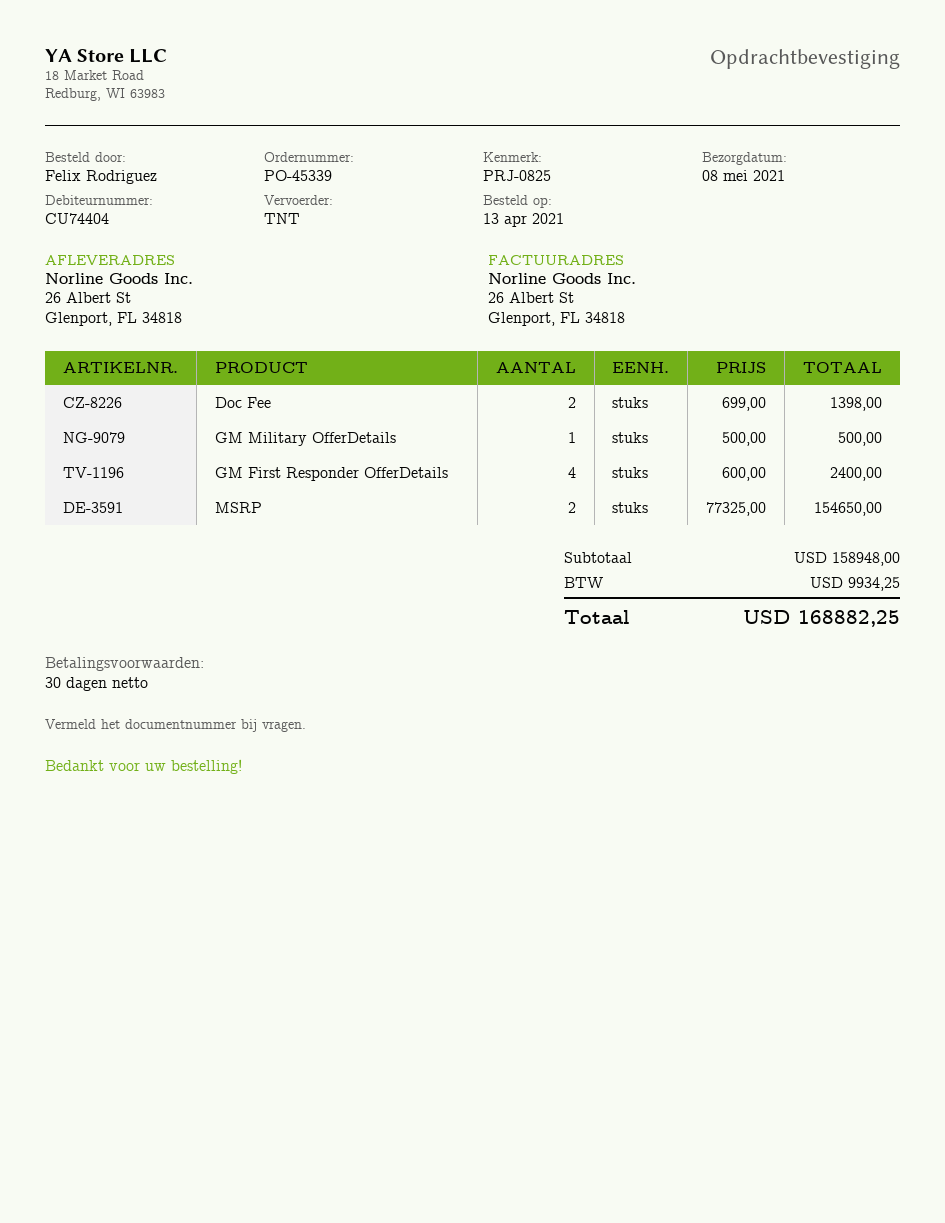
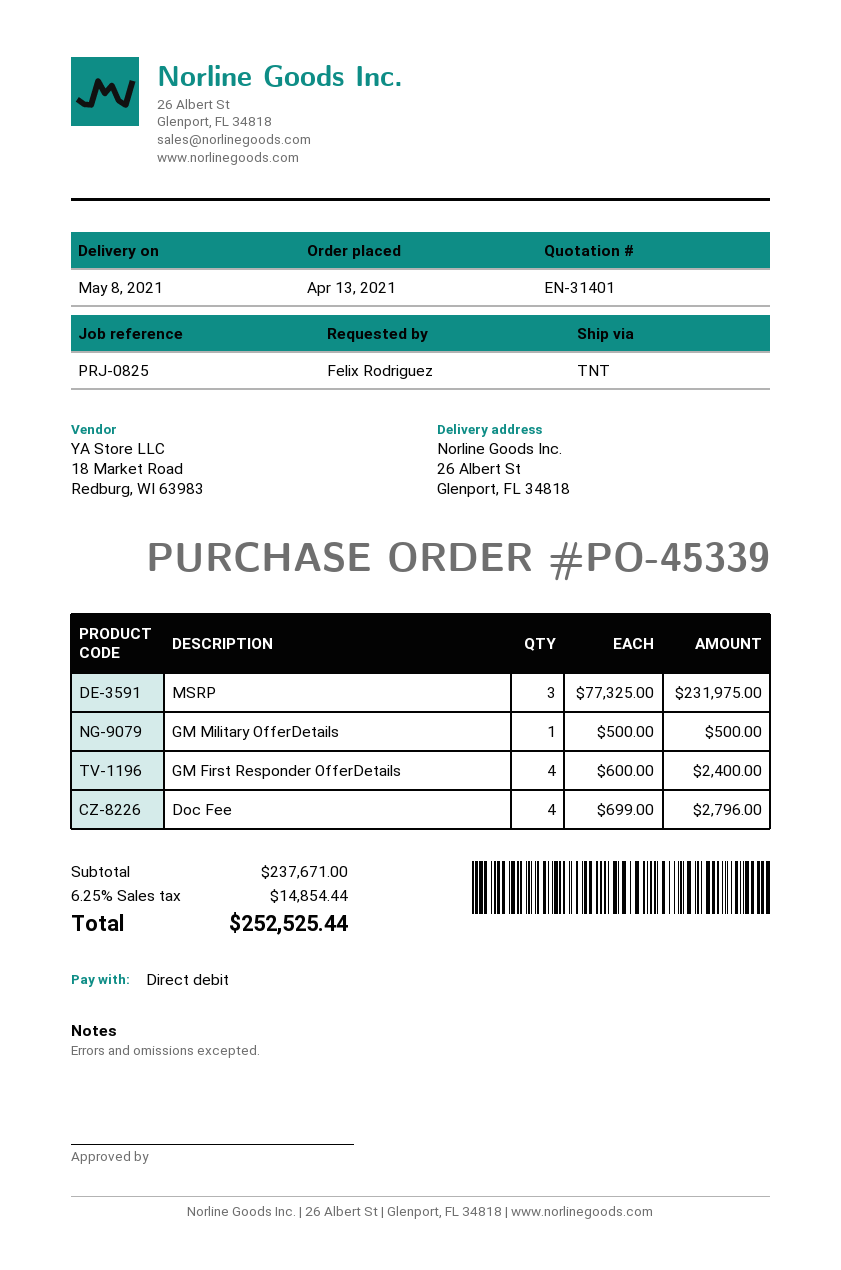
Doc Fee: 2 x 699.00 = 1398.00 -> 4 x 699.00 = 2796.00
MSRP: 2 x 77325.00 = 154650.00 -> 3 x 77325.00 = 231975.00
subtotal: 158948.00 -> 237671.00
tax: 9934.25 -> 14854.44
total: 168882.25 -> 252525.44

